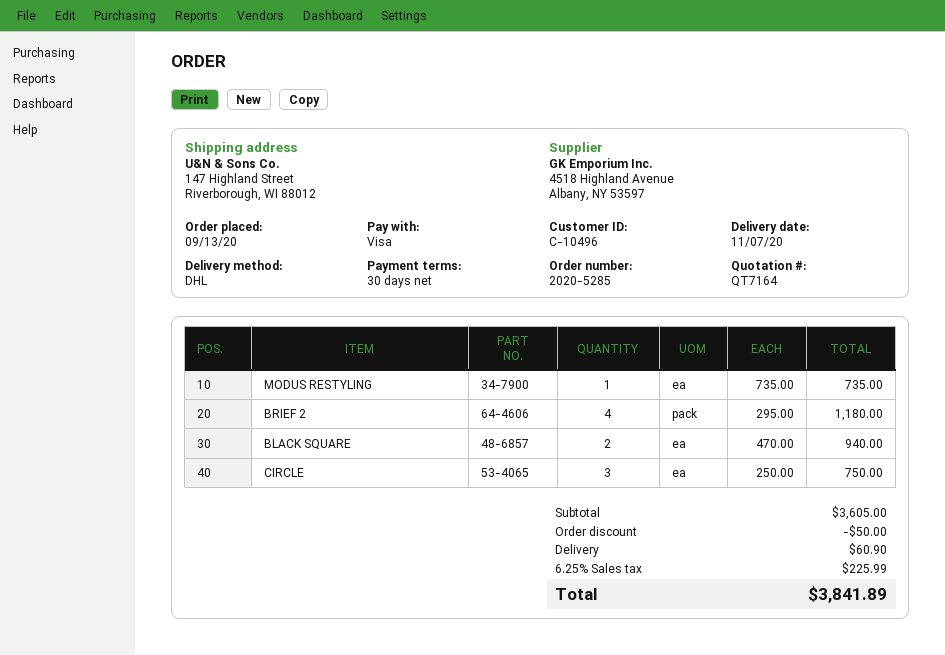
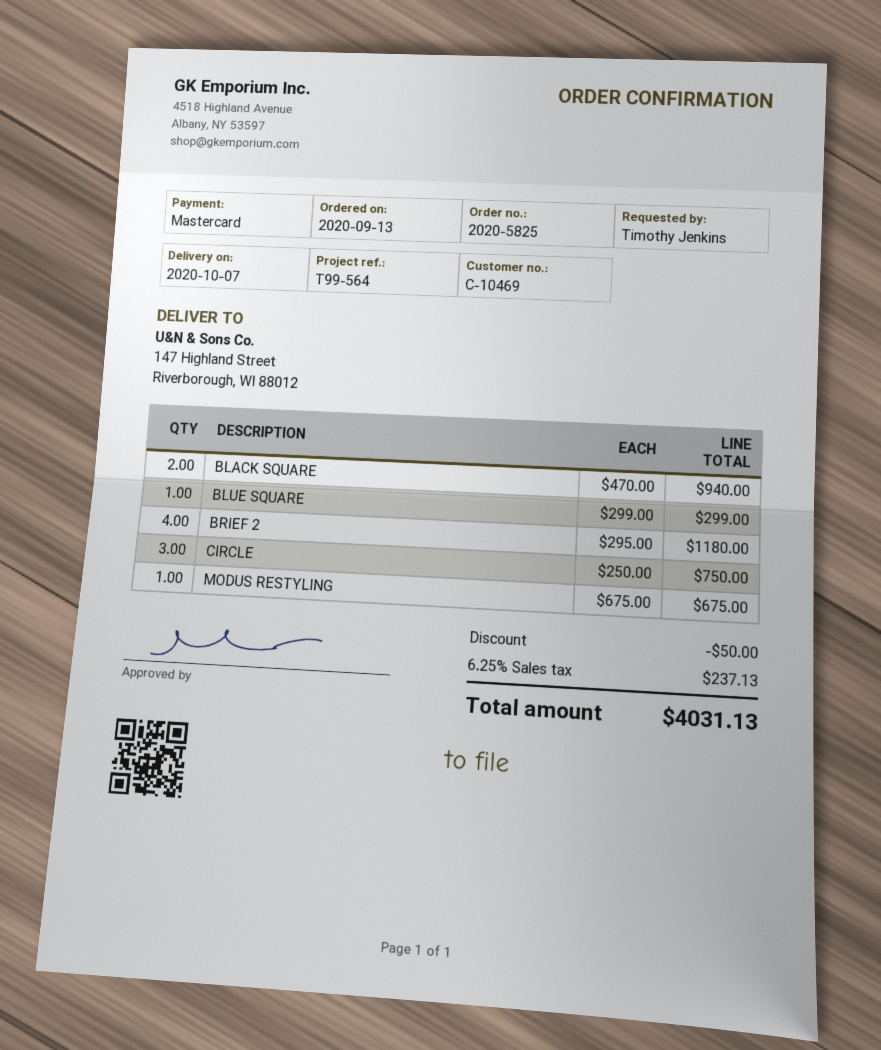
order number: 2020-5285 -> 2020-5825
delivery date: 2020-11-07 -> 2020-10-07
customer number: C-10496 -> C-10469
payment method: Visa -> Mastercard
MODUS RESTYLING: 1 x 735.00 = 735.00 -> 1 x 675.00 = 675.00
BLUE SQUARE: none -> 1 x 299.00 = 299.00
shipping: 60.90 -> none
tax: 6.25% = 225.99 -> 6.25% = 237.13
total: 3841.89 -> 4031.13

